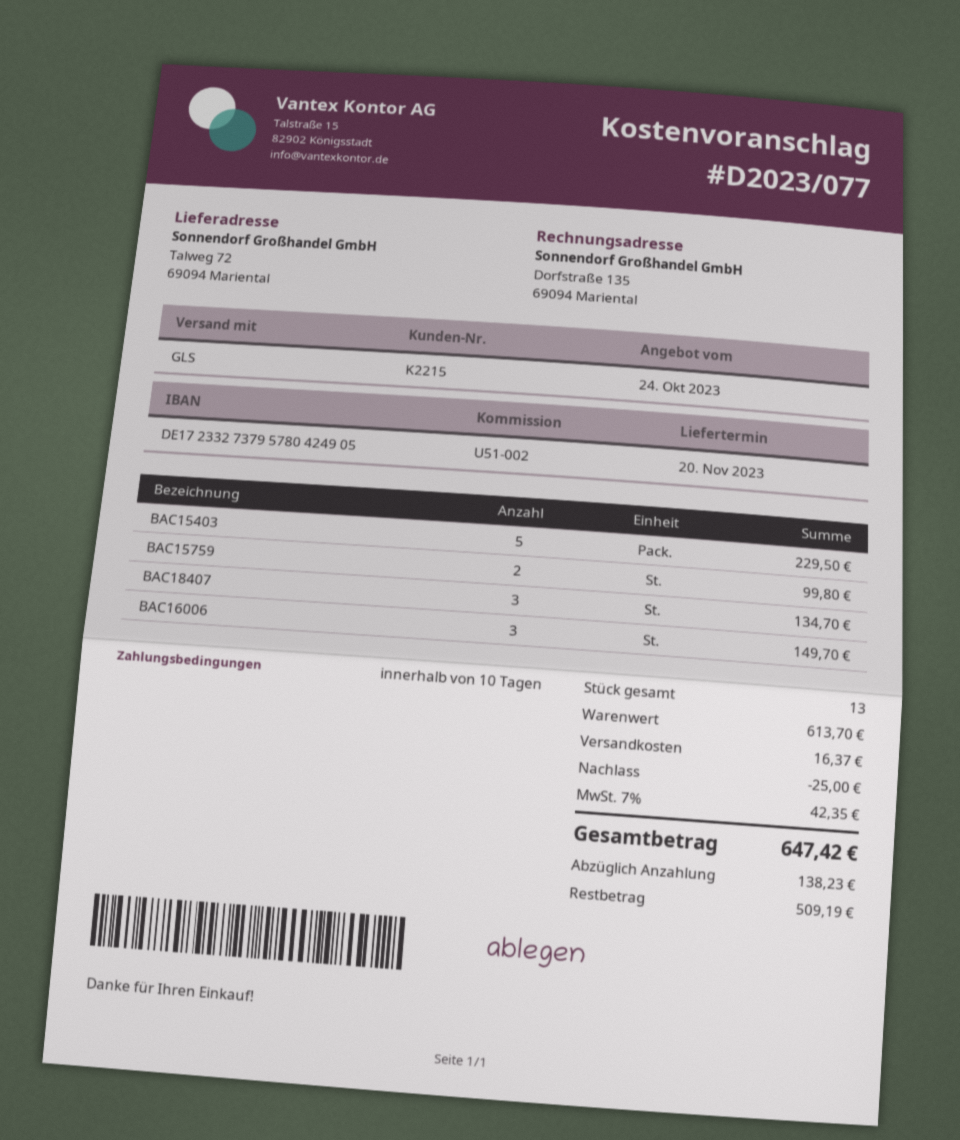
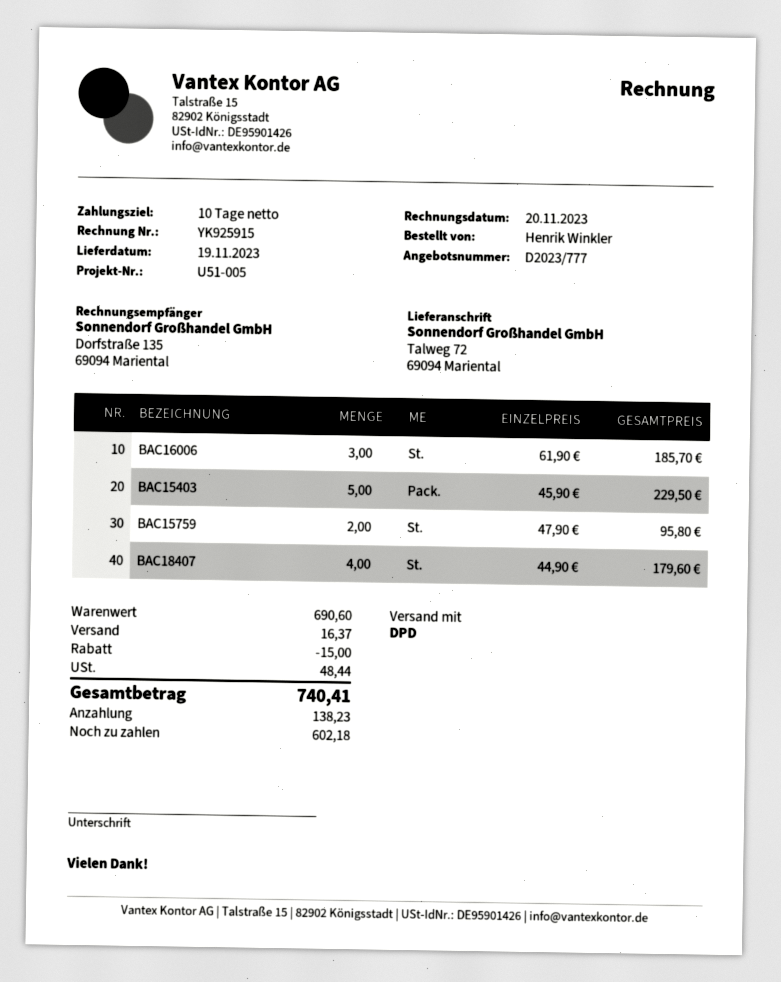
quote number: D2023/077 -> D2023/777
delivery date: 2023-11-20 -> 2023-11-19
reference: U51-002 -> U51-005
shipping method: GLS -> DPD
BAC15759: 2 for 99.80 -> 2 for 95.80
BAC18407: 3 for 134.70 -> 4 for 179.60
BAC16006: 3 for 149.70 -> 3 for 185.70
subtotal: 613.70 -> 690.60
discount: 25.00 -> 15.00
tax: 42.35 -> 48.44
total: 647.42 -> 740.41
balance: 509.19 -> 602.18

